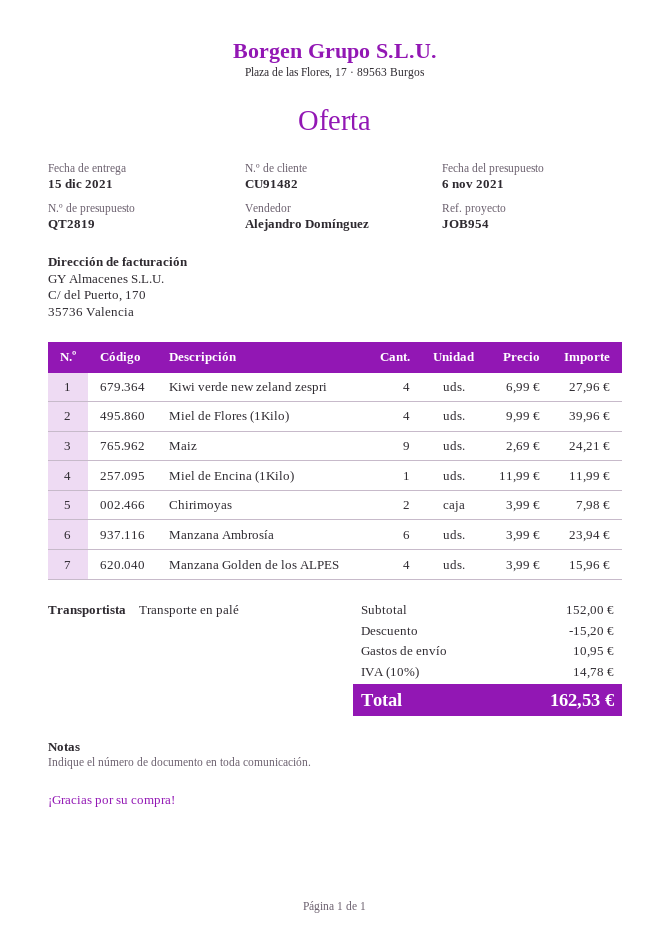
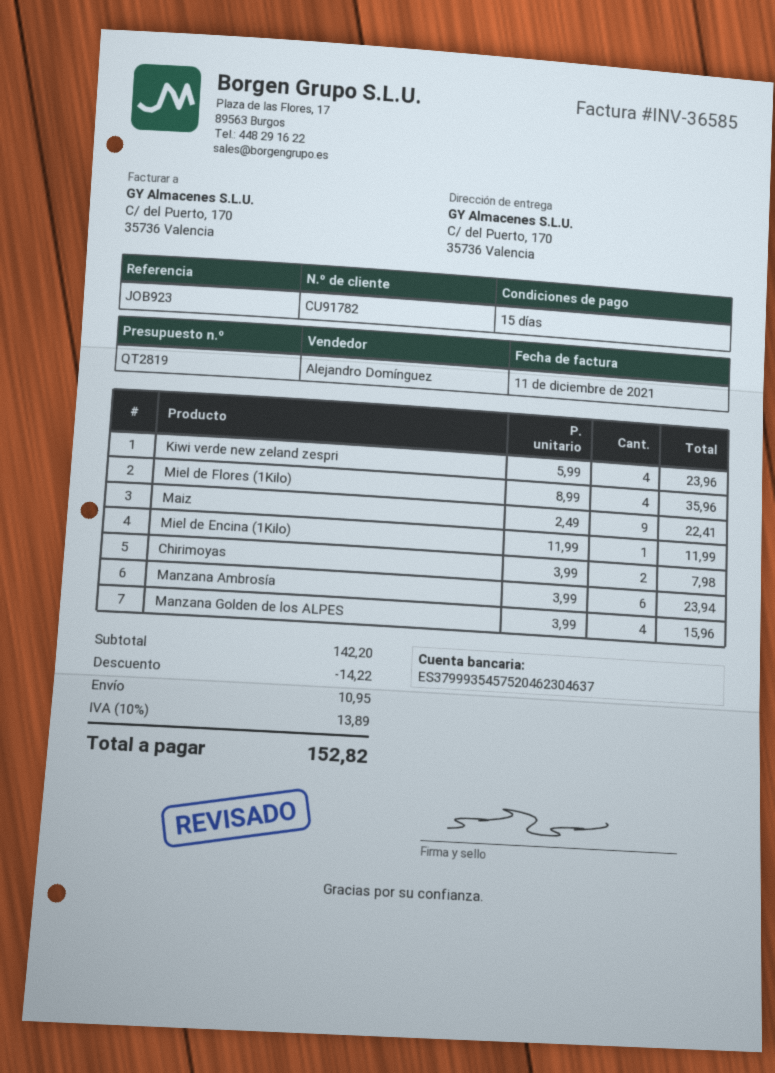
customer number: CU91482 -> CU91782
reference: JOB954 -> JOB923
Kiwi verde new zeland zespri: 4 x 6.99 = 27.96 -> 4 x 5.99 = 23.96
Miel de Flores (1Kilo): 4 x 9.99 = 39.96 -> 4 x 8.99 = 35.96
Maiz: 9 x 2.69 = 24.21 -> 9 x 2.49 = 22.41
subtotal: 152.00 -> 142.20
discount: 15.20 -> 14.22
tax: 10% = 14.78 -> 10% = 13.89
total: 162.53 -> 152.82

